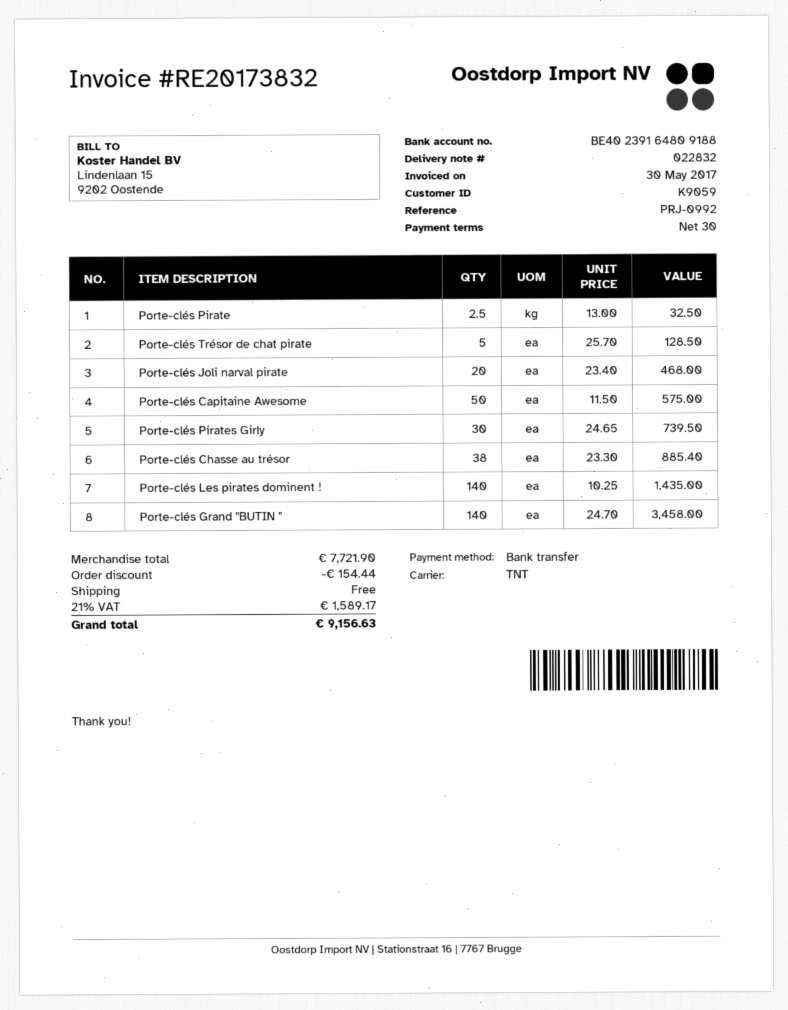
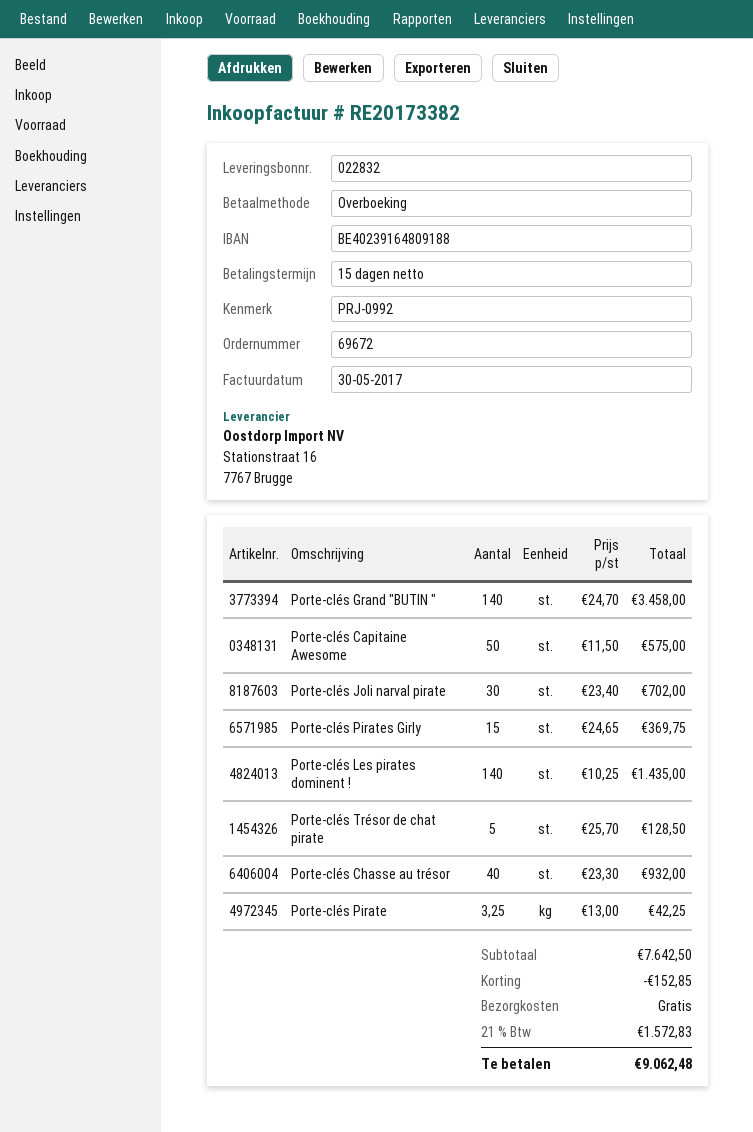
invoice number: RE20173832 -> RE20173382
payment terms: 30 days -> 15 days
Porte-clés Pirate: 2.5 x 13.00 = 32.50 -> 3.25 x 13.00 = 42.25
Porte-clés Joli narval pirate: 20 x 23.40 = 468.00 -> 30 x 23.40 = 702.00
Porte-clés Pirates Girly: 30 x 24.65 = 739.50 -> 15 x 24.65 = 369.75
Porte-clés Chasse au trésor: 38 x 23.30 = 885.40 -> 40 x 23.30 = 932.00
subtotal: 7721.90 -> 7642.50
discount: 154.44 -> 152.85
tax: 21% = 1589.17 -> 21% = 1572.83
total: 9156.63 -> 9062.48

